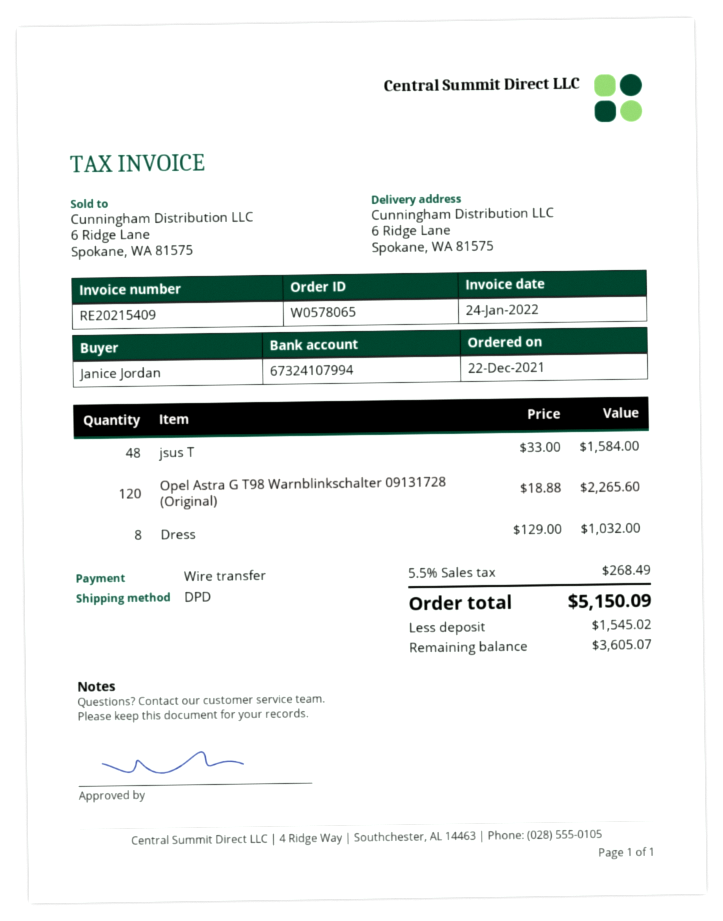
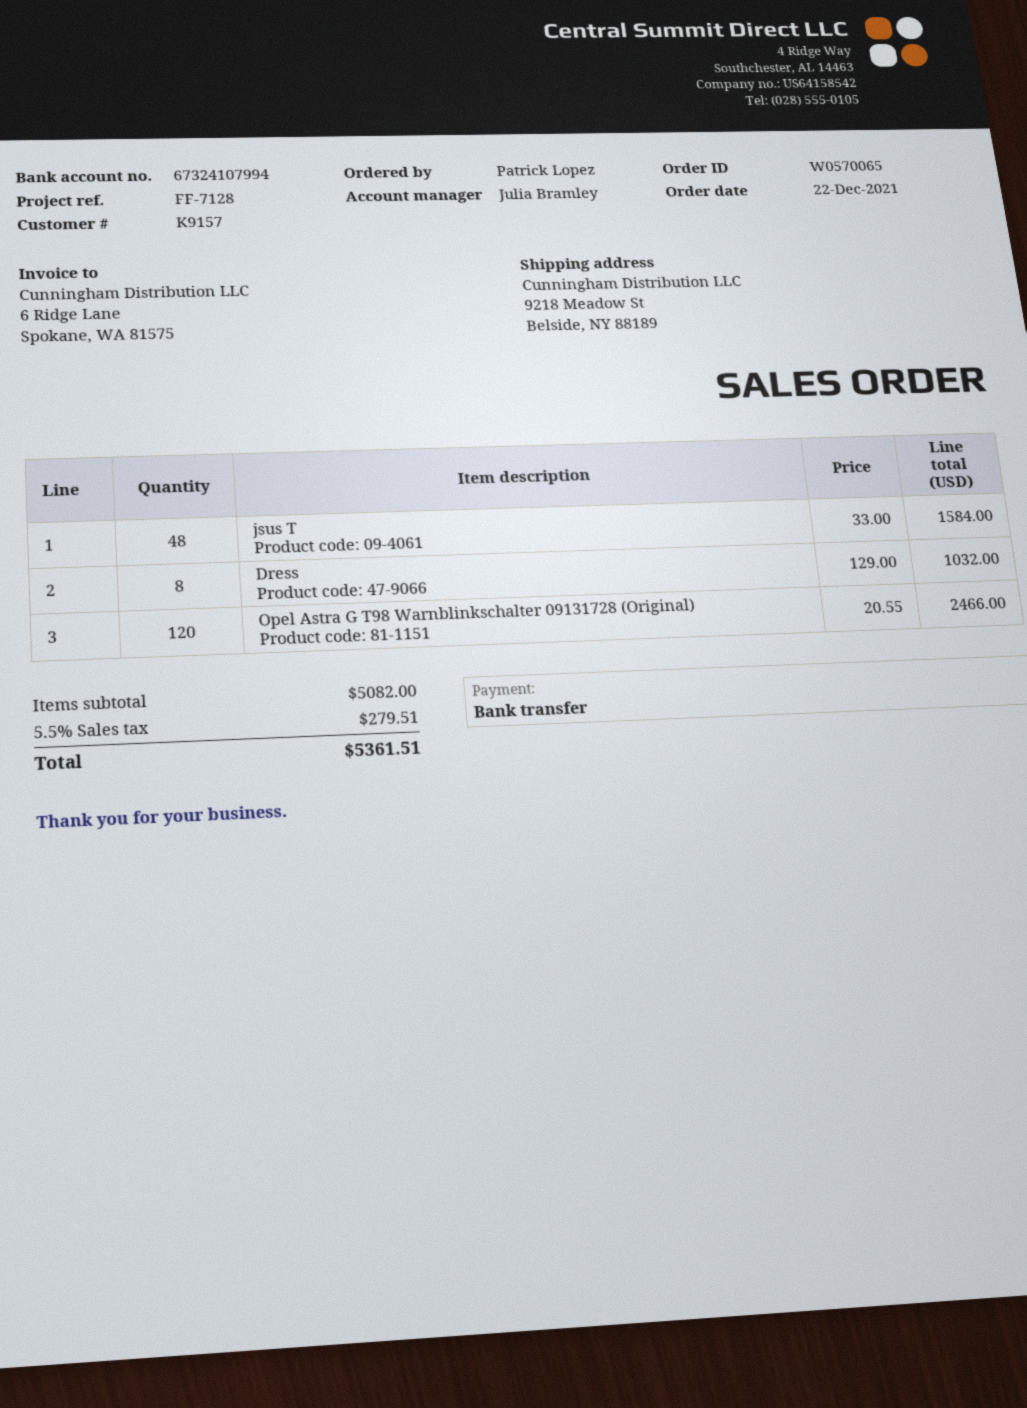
order number: W0578065 -> W0570065
ordered by: Janice Jordan -> Patrick Lopez
ship to: 6 Ridge Lane, Spokane, WA 81575 -> 9218 Meadow St, Belside, NY 88189
Opel Astra G T98 Warnblinkschalter 09131728 (Original): 120 x 18.88 = 2265.60 -> 120 x 20.55 = 2466.00
tax: 5.5% = 268.49 -> 5.5% = 279.51
total: 5150.09 -> 5361.51

